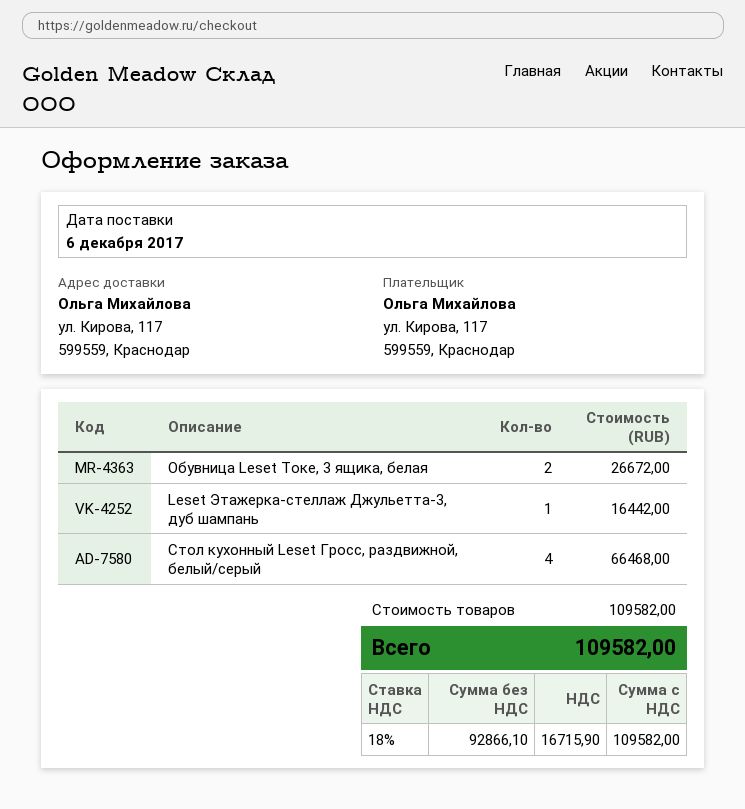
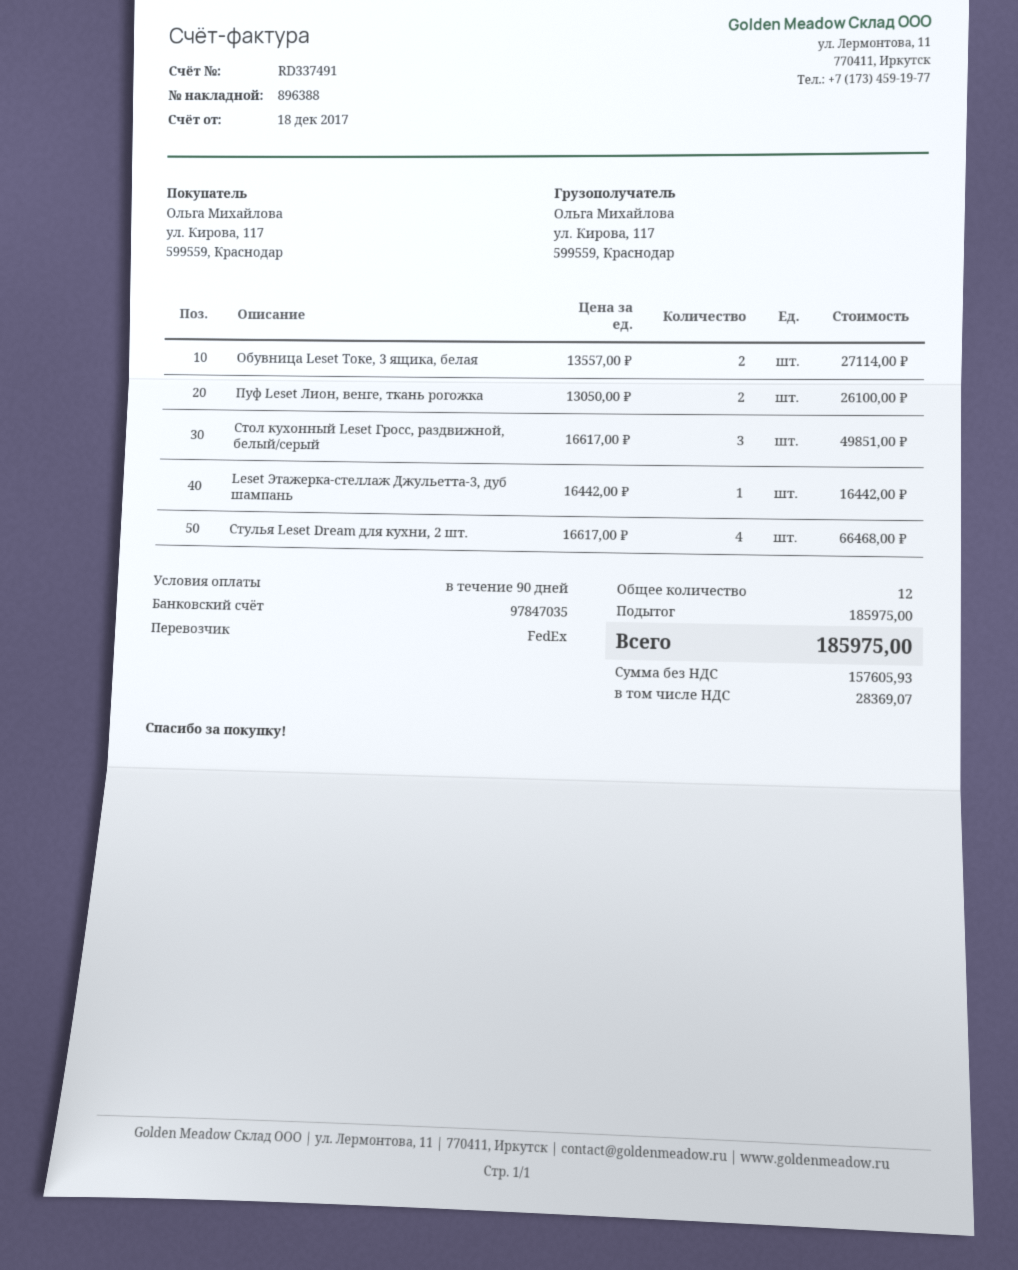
Обувница Leset Токе, 3 ящика, белая: 2 for 26672.00 -> 2 for 27114.00
Стол кухонный Leset Гросс, раздвижной, белый/серый: 4 for 66468.00 -> 3 for 49851.00
Пуф Leset Лион, венге, ткань рогожка: none -> 2 for 26100.00
Стулья Leset Dream для кухни, 2 шт.: none -> 4 for 66468.00
subtotal: 109582.00 -> 185975.00
net: 92866.10 -> 157605.93
tax: 16715.90 -> 28369.07
total: 109582.00 -> 185975.00

